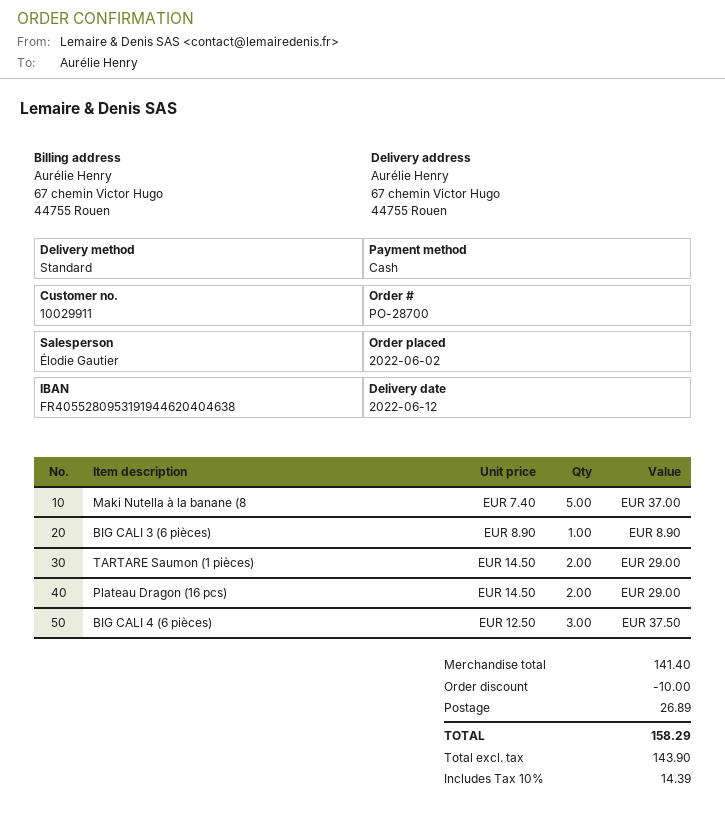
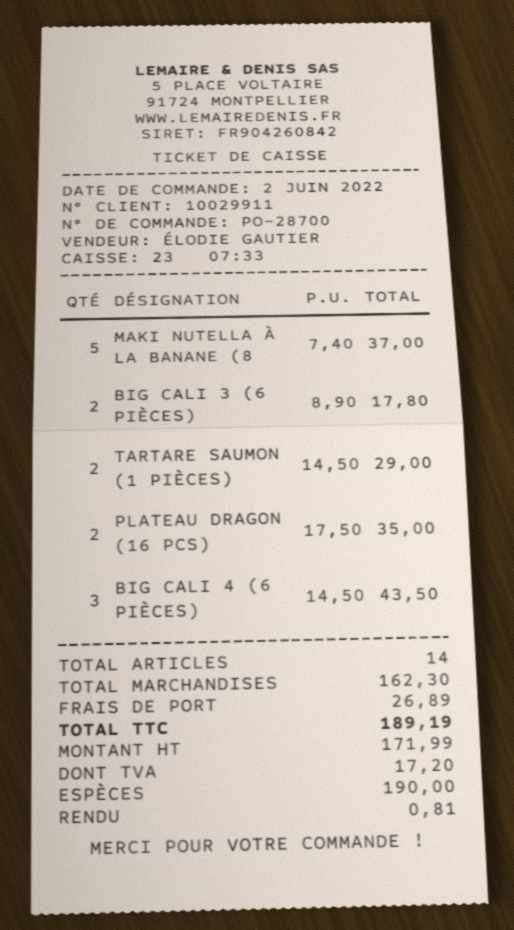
BIG CALI 3 (6 pièces): 1 x 8.90 = 8.90 -> 2 x 8.90 = 17.80
Plateau Dragon (16 pcs): 2 x 14.50 = 29.00 -> 2 x 17.50 = 35.00
BIG CALI 4 (6 pièces): 3 x 12.50 = 37.50 -> 3 x 14.50 = 43.50
subtotal: 141.40 -> 162.30
discount: 10.00 -> none
net: 143.90 -> 171.99
tax: 14.39 -> 17.20
total: 158.29 -> 189.19

